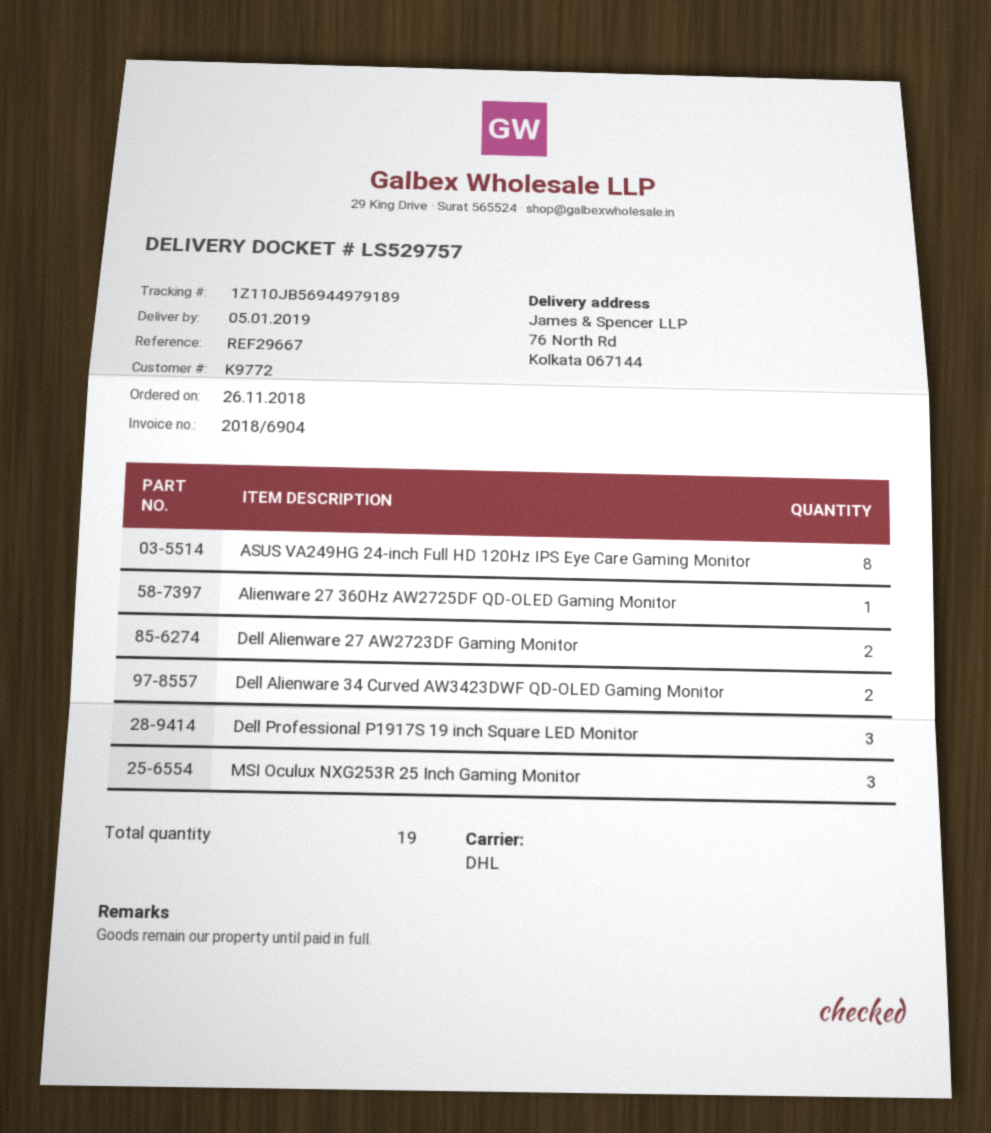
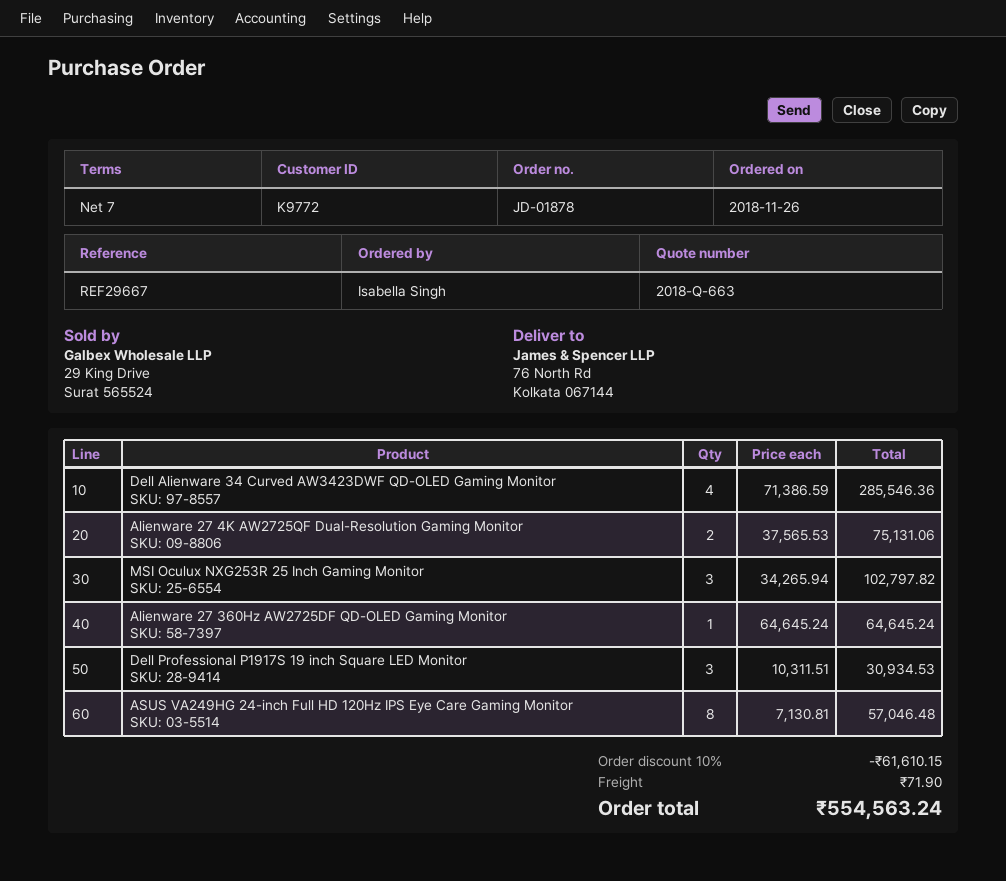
Dell Alienware 27 AW2723DF Gaming Monitor: 2 -> none
Dell Alienware 34 Curved AW3423DWF QD-OLED Gaming Monitor: 2 -> 4
Alienware 27 4K AW2725QF Dual-Resolution Gaming Monitor: none -> 2

